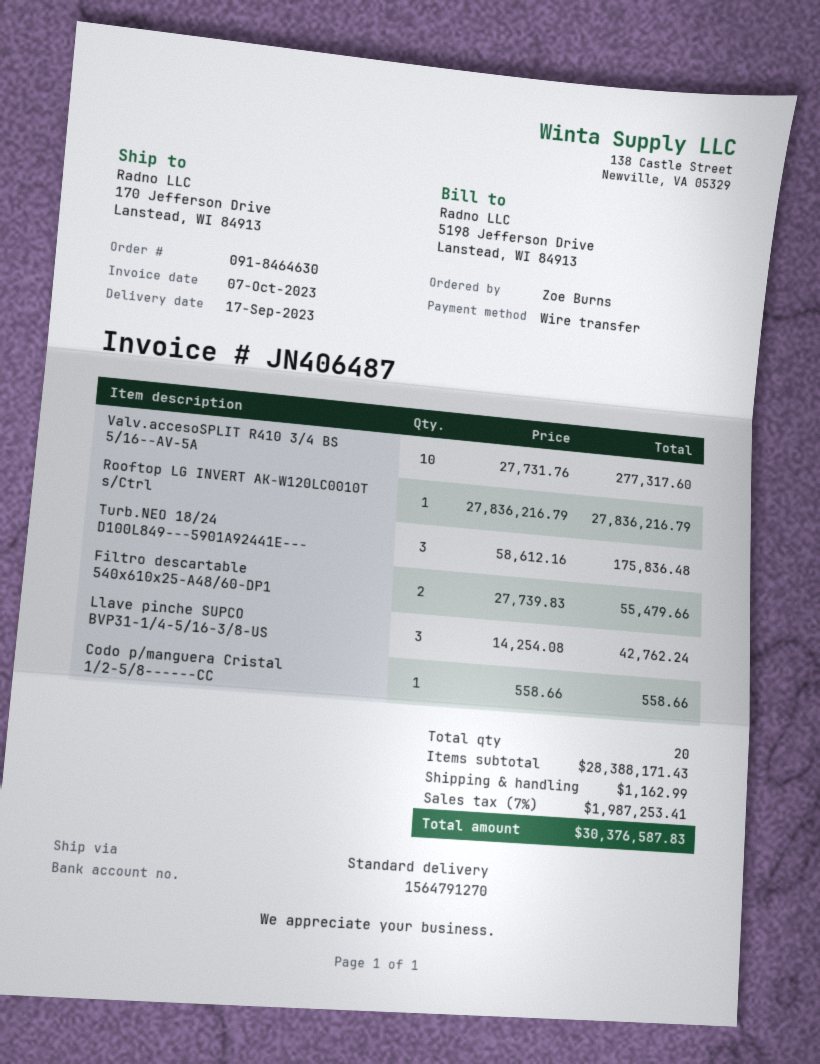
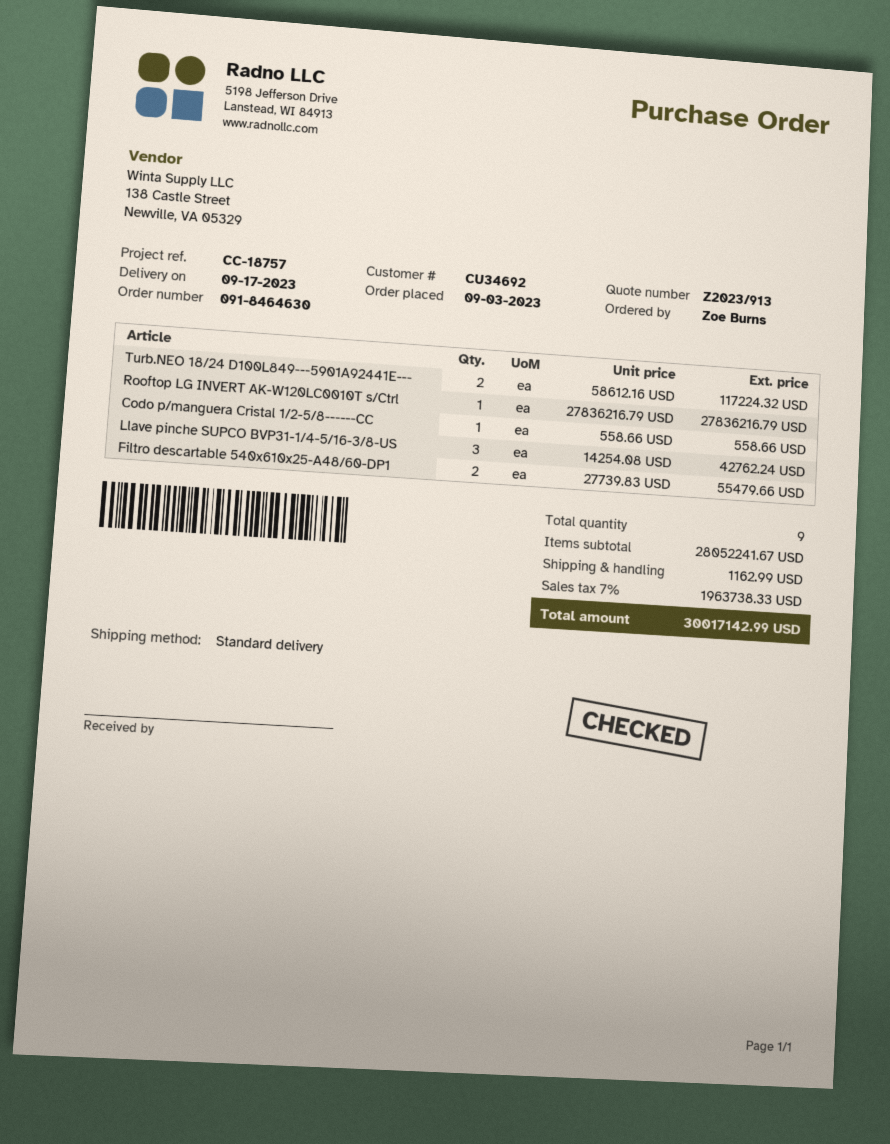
Valv.accesoSPLIT R410 3/4 BS 5/16--AV-5A: 10 x 27731.76 = 277317.60 -> none
Turb.NEO 18/24 D100L849---5901A92441E---: 3 x 58612.16 = 175836.48 -> 2 x 58612.16 = 117224.32
total quantity: 20 -> 9
subtotal: 28388171.43 -> 28052241.67
tax: 7% = 1987253.41 -> 7% = 1963738.33
total: 30376587.83 -> 30017142.99

